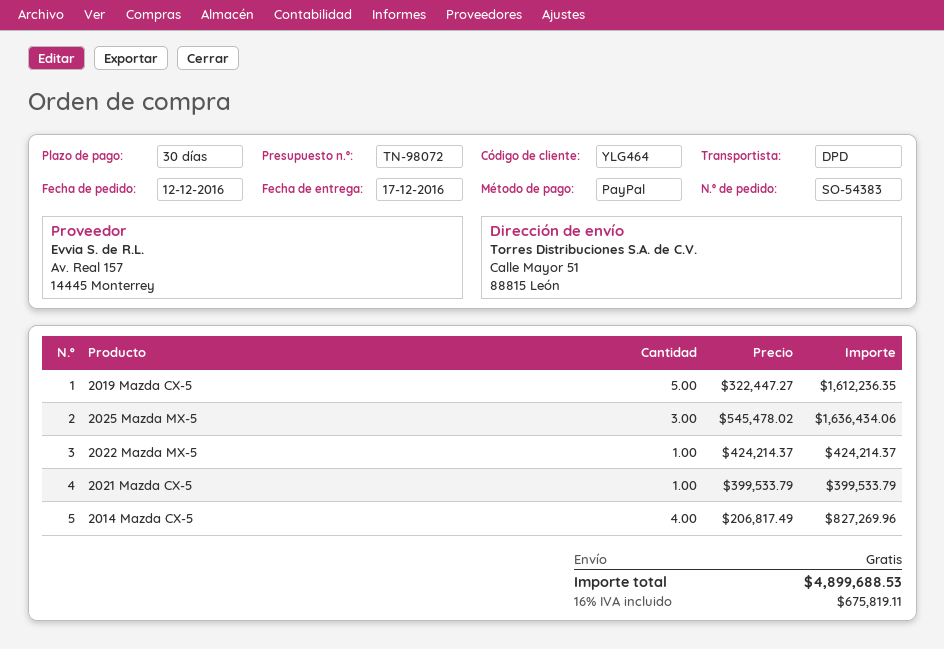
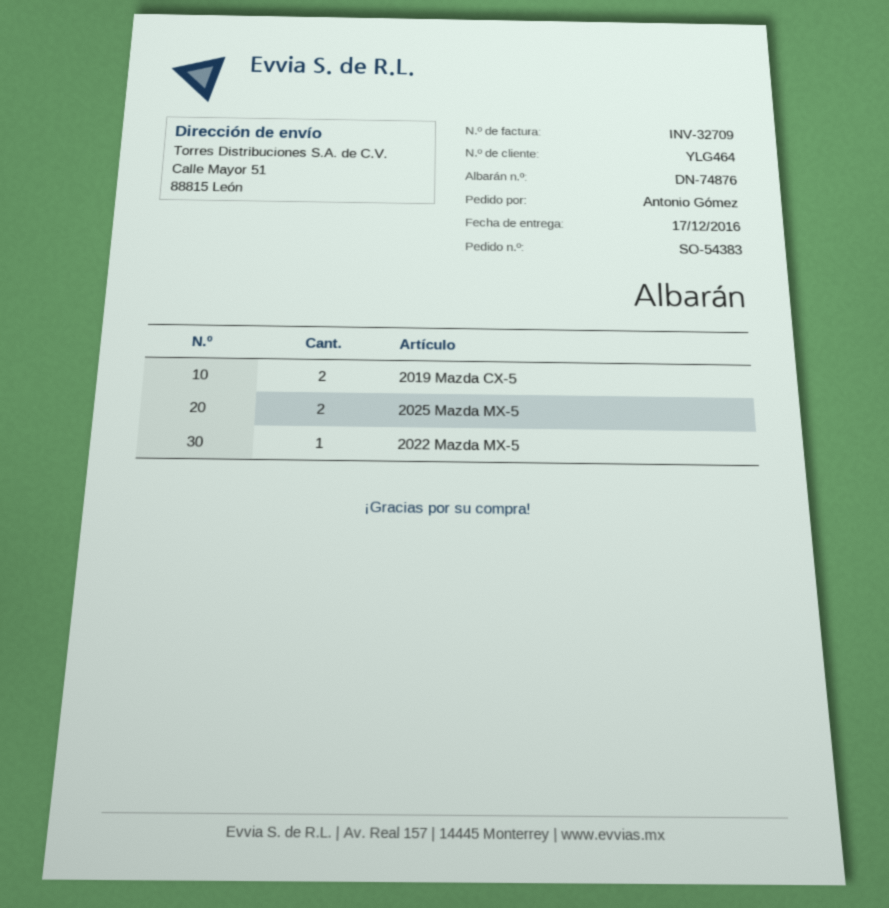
2019 Mazda CX-5: 5 -> 2
2025 Mazda MX-5: 3 -> 2
2021 Mazda CX-5: 1 -> none
2014 Mazda CX-5: 4 -> none

